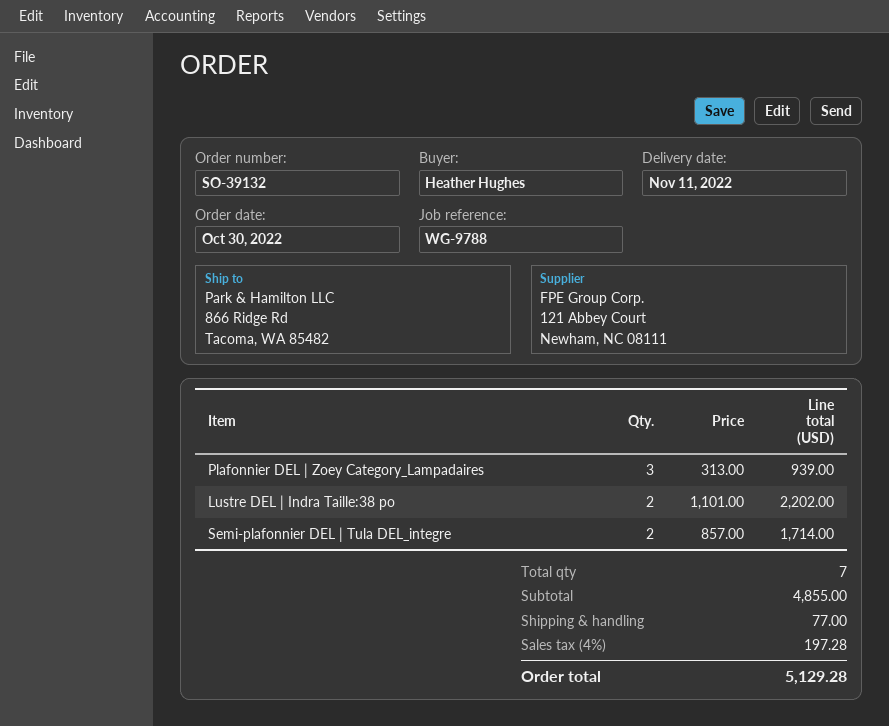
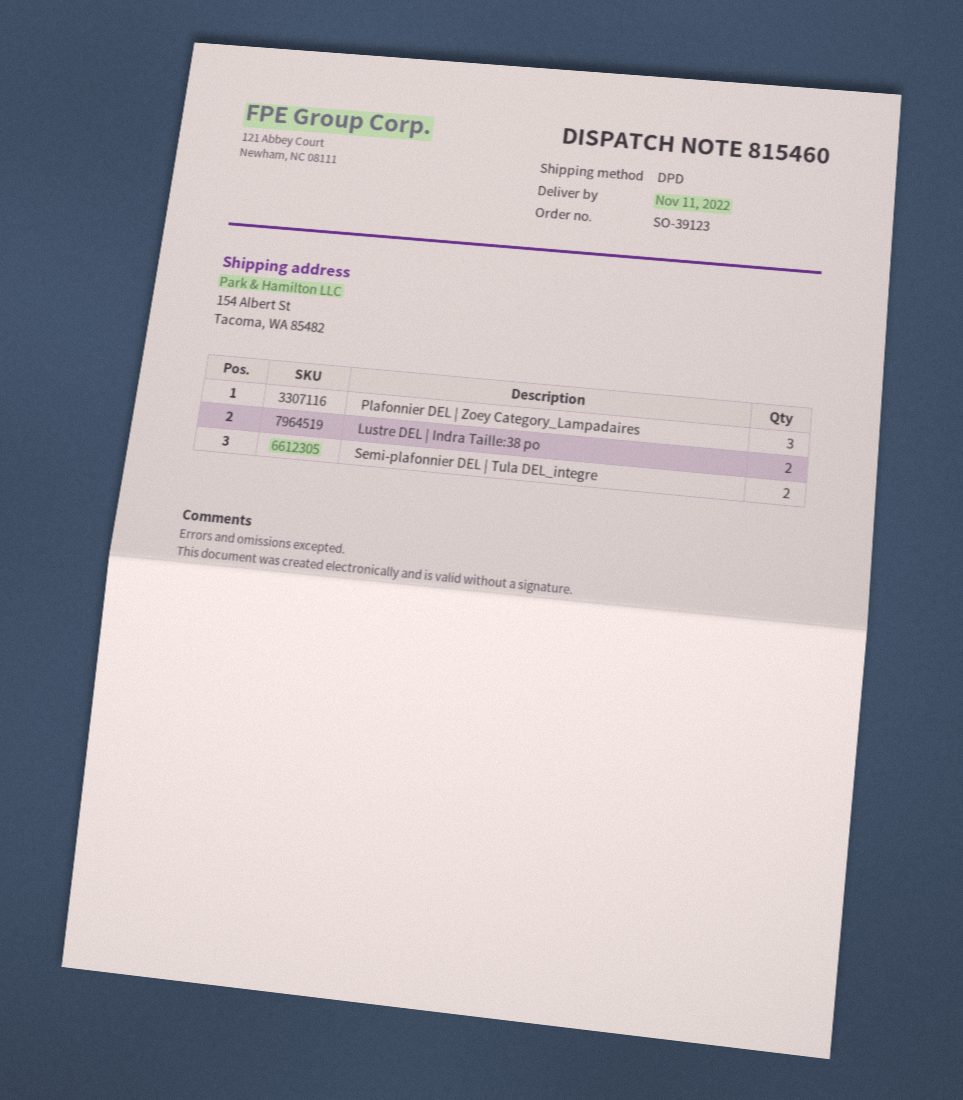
order number: SO-39132 -> SO-39123
ship to: 866 Ridge Rd, Tacoma, WA 85482 -> 154 Albert St, Tacoma, WA 85482

